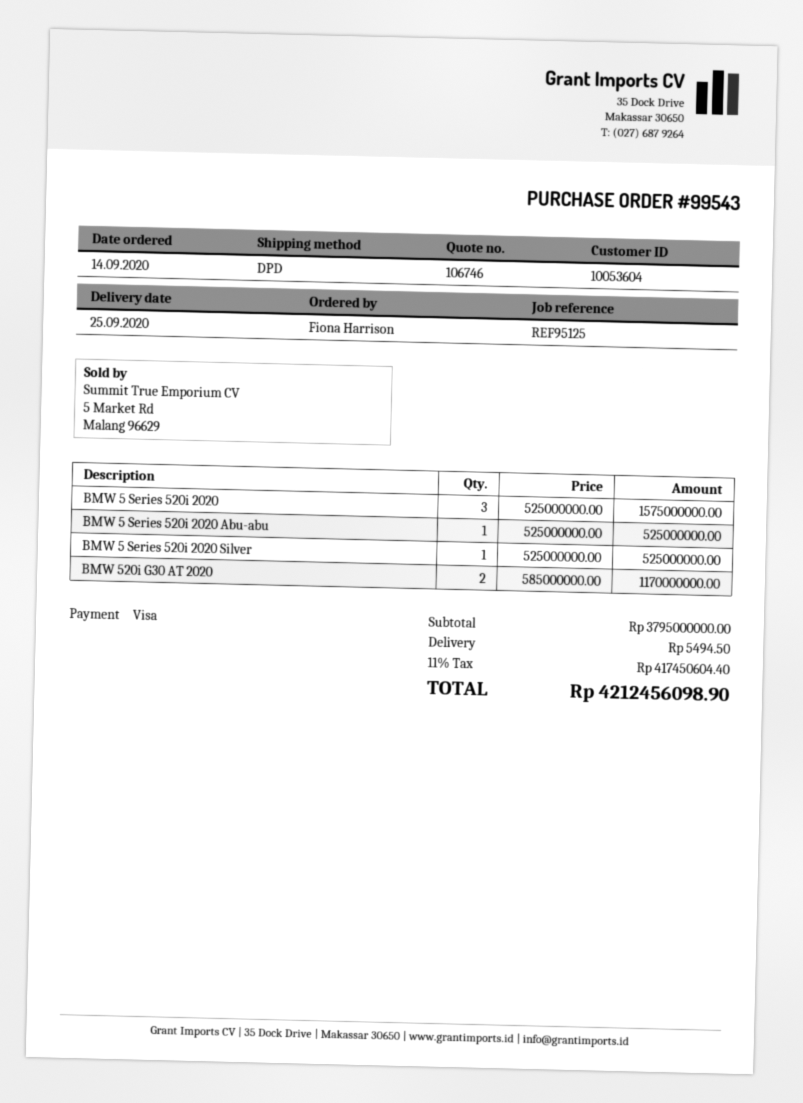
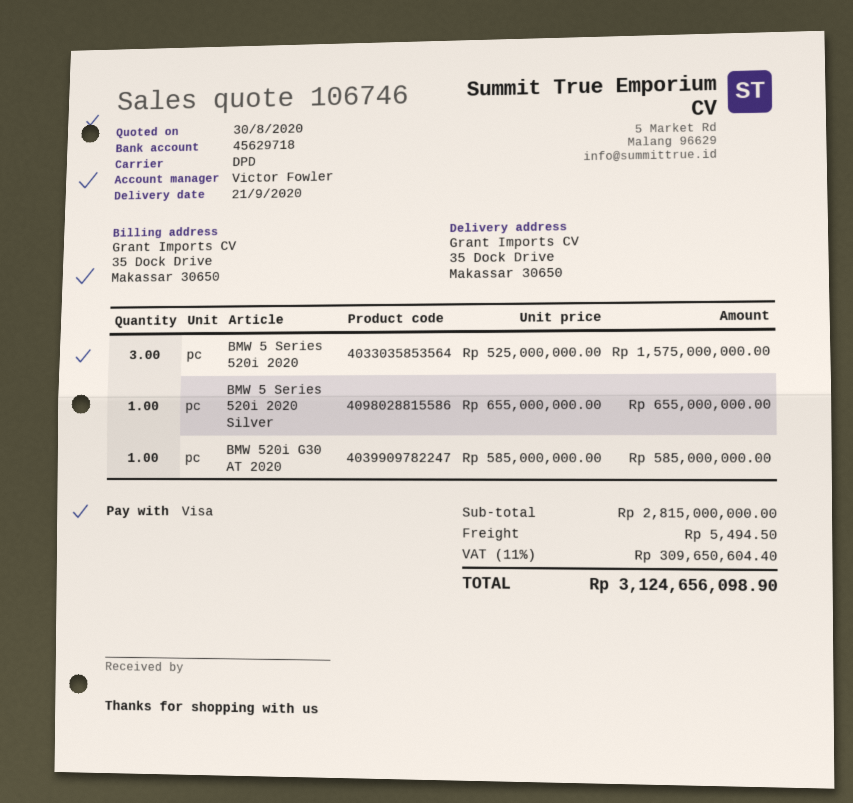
delivery date: 2020-09-25 -> 2020-09-21
BMW 5 Series 520i 2020 Abu-abu: 1 x 525000000.00 = 525000000.00 -> none
BMW 5 Series 520i 2020 Silver: 1 x 525000000.00 = 525000000.00 -> 1 x 655000000.00 = 655000000.00
BMW 520i G30 AT 2020: 2 x 585000000.00 = 1170000000.00 -> 1 x 585000000.00 = 585000000.00
subtotal: 3795000000.00 -> 2815000000.00
tax: 11% = 417450604.40 -> 11% = 309650604.40
total: 4212456098.90 -> 3124656098.90

